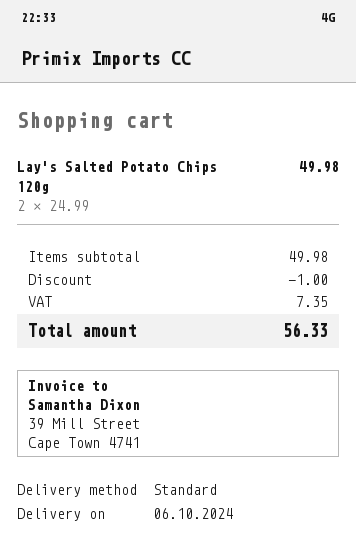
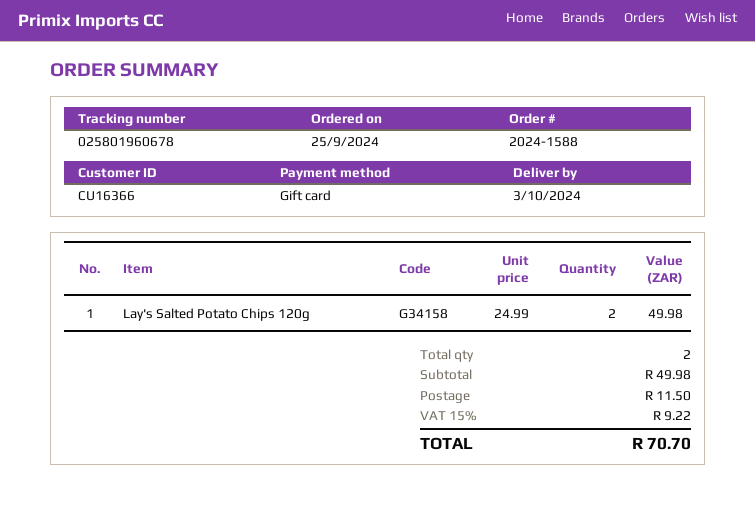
delivery date: 2024-10-06 -> 2024-10-03
discount: 1.00 -> none
shipping: none -> 11.50
tax: 7.35 -> 9.22
total: 56.33 -> 70.70

